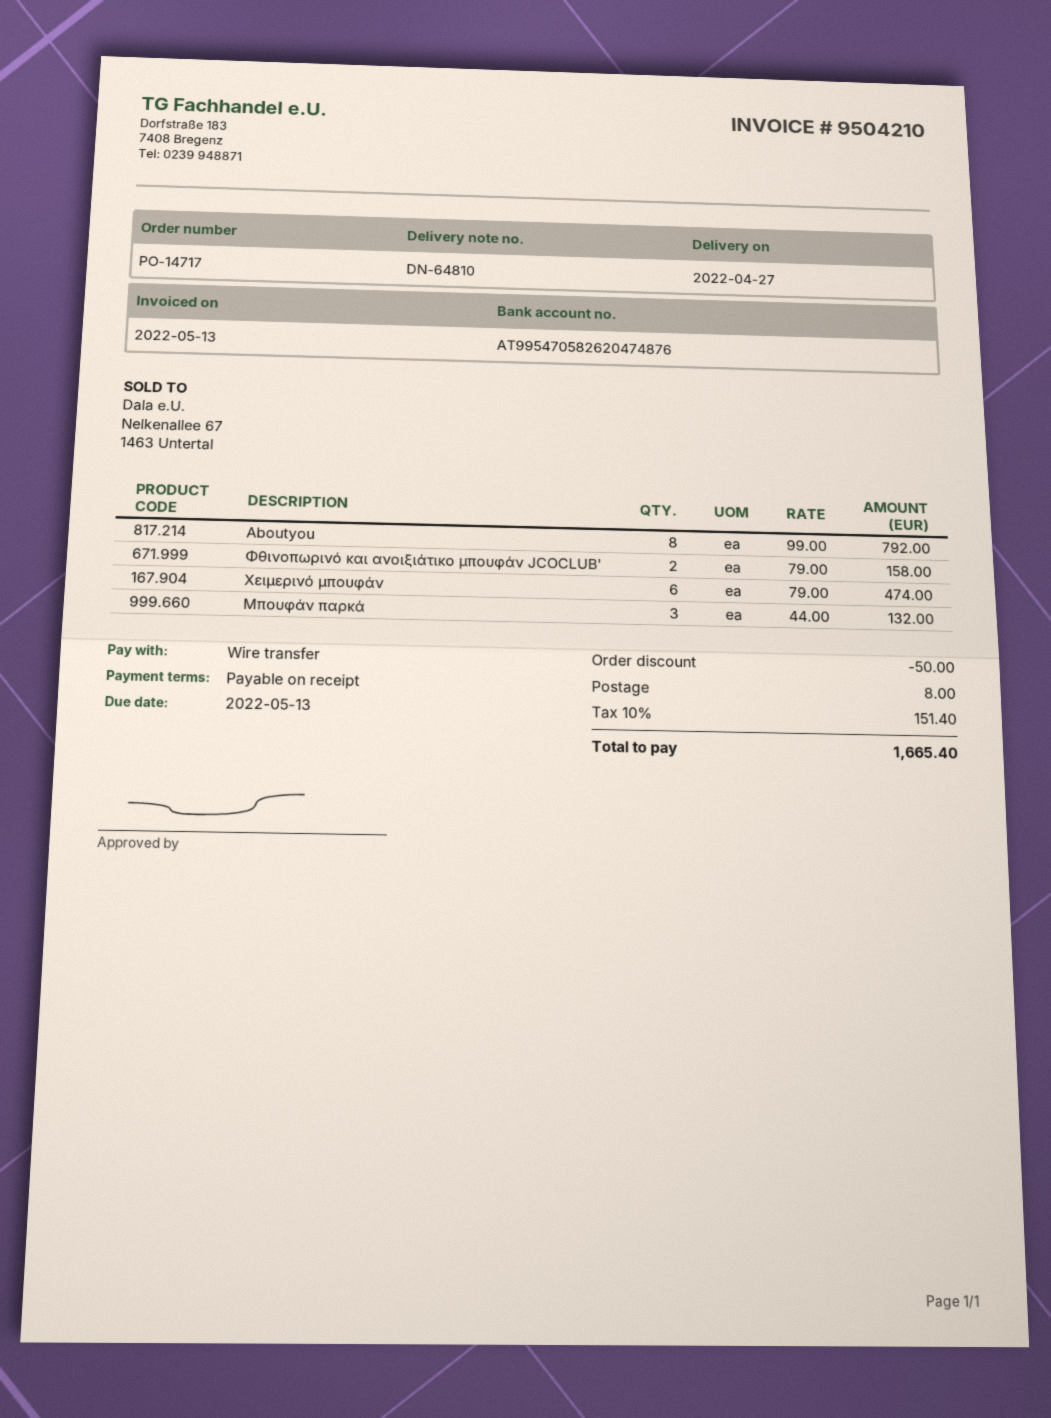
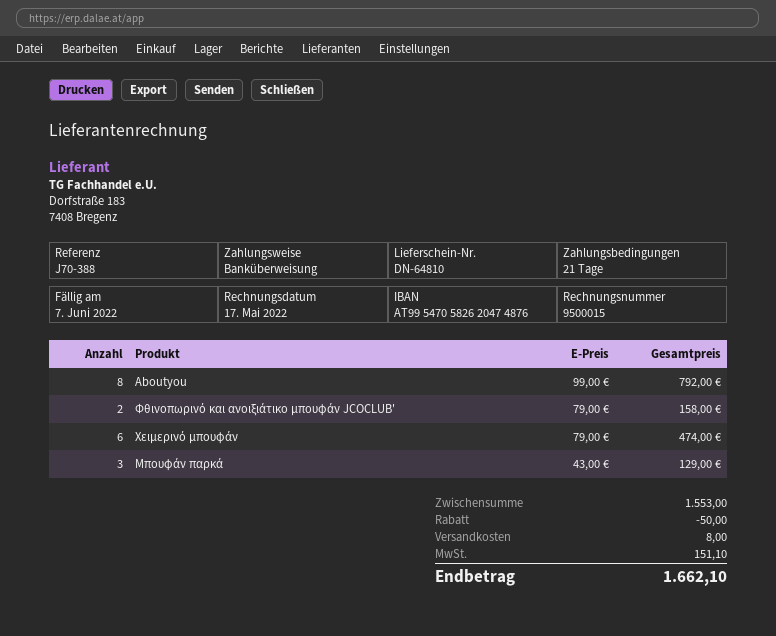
invoice number: 9504210 -> 9500015
invoice date: 2022-05-13 -> 2022-05-17
payment terms: on receipt -> 21 days
due date: 2022-05-13 -> 2022-06-07
Μπουφάν παρκά: 3 x 44.00 = 132.00 -> 3 x 43.00 = 129.00
tax: 151.40 -> 151.10
total: 1665.40 -> 1662.10

